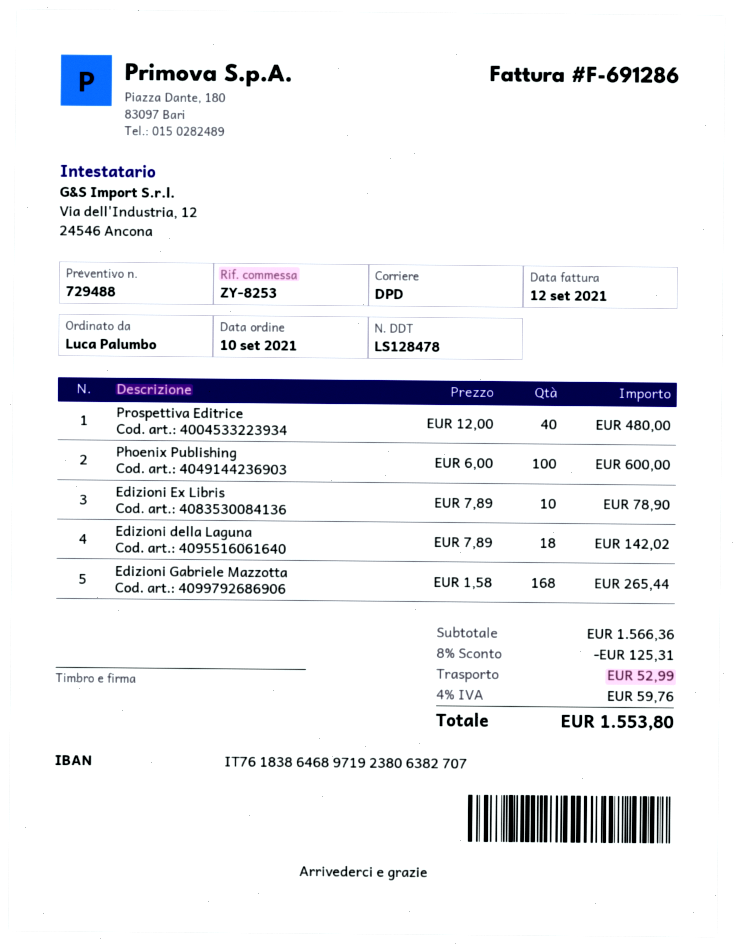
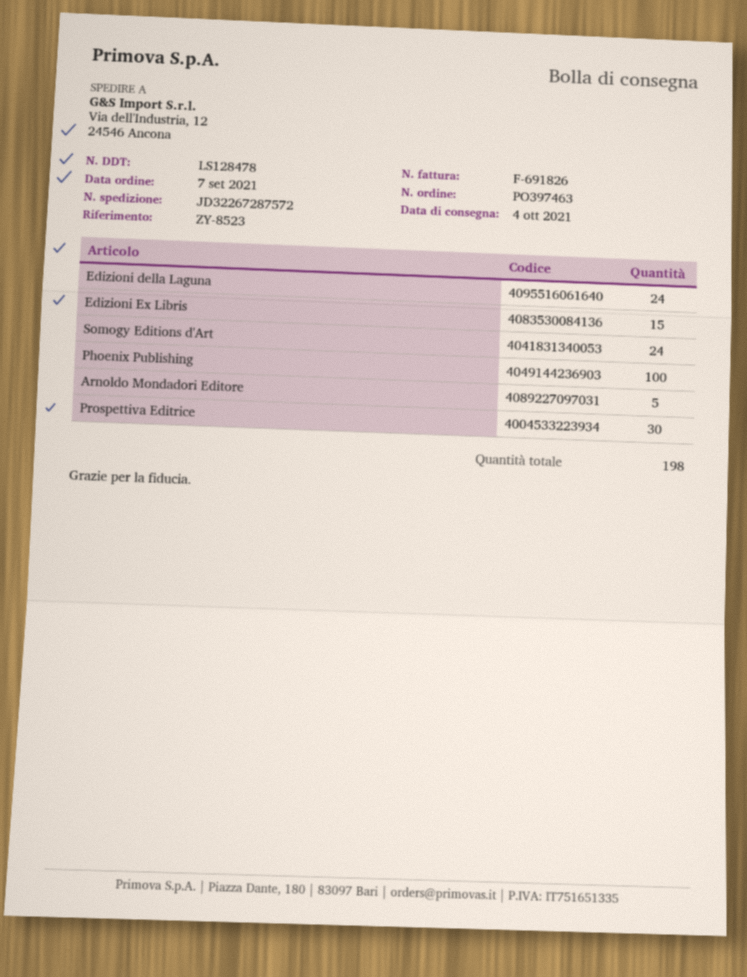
order date: 2021-09-10 -> 2021-09-07
invoice number: F-691286 -> F-691826
reference: ZY-8253 -> ZY-8523
Prospettiva Editrice: 40 -> 30
Edizioni Ex Libris: 10 -> 15
Edizioni della Laguna: 18 -> 24
Edizioni Gabriele Mazzotta: 168 -> none
Somogy Editions d'Art: none -> 24
Arnoldo Mondadori Editore: none -> 5

